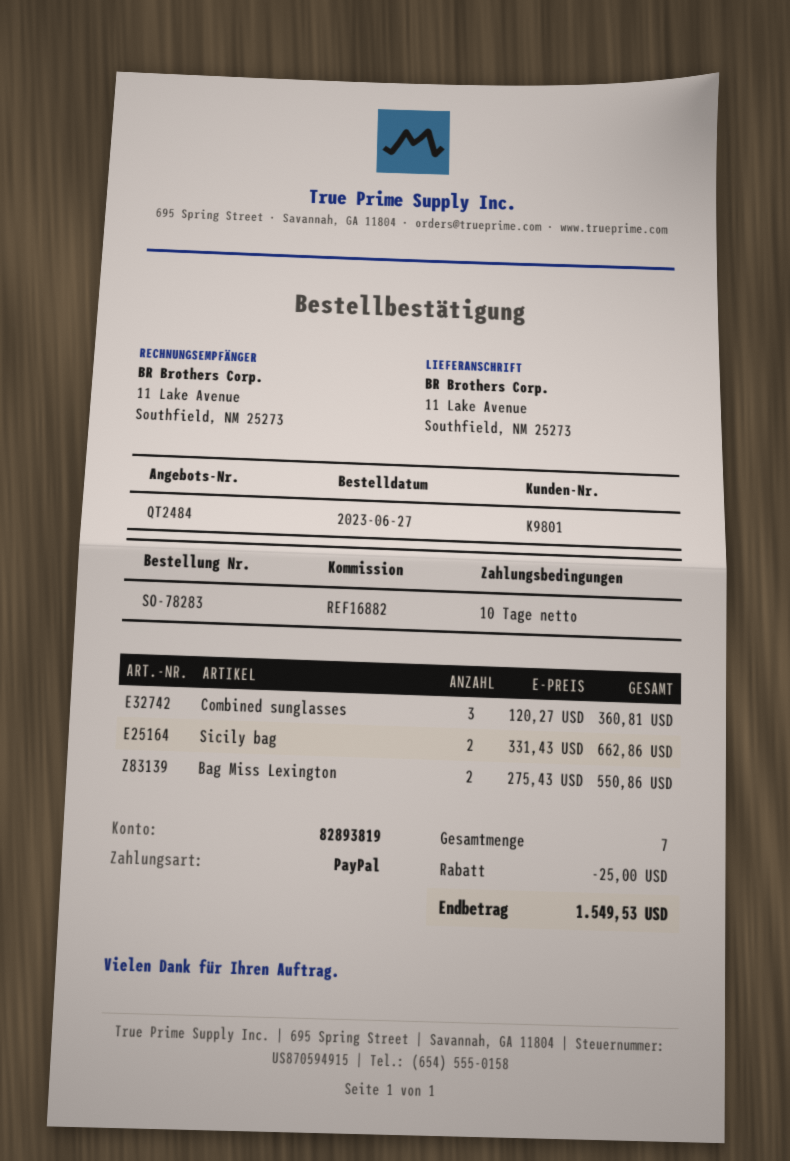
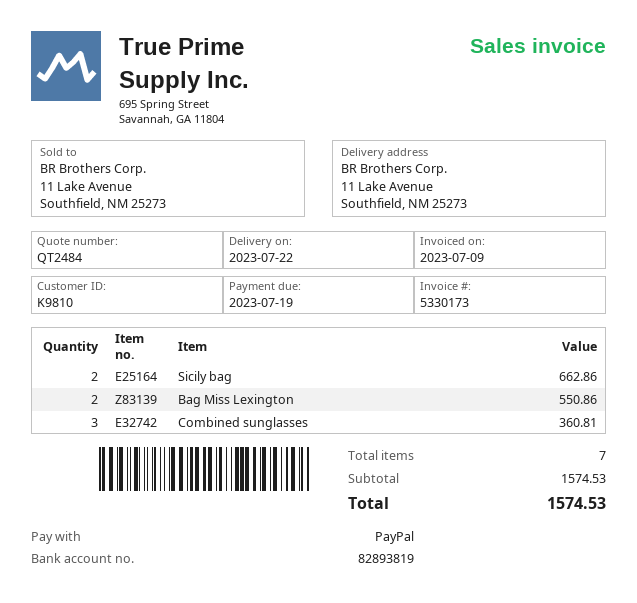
customer number: K9801 -> K9810
discount: 25.00 -> none
total: 1549.53 -> 1574.53

